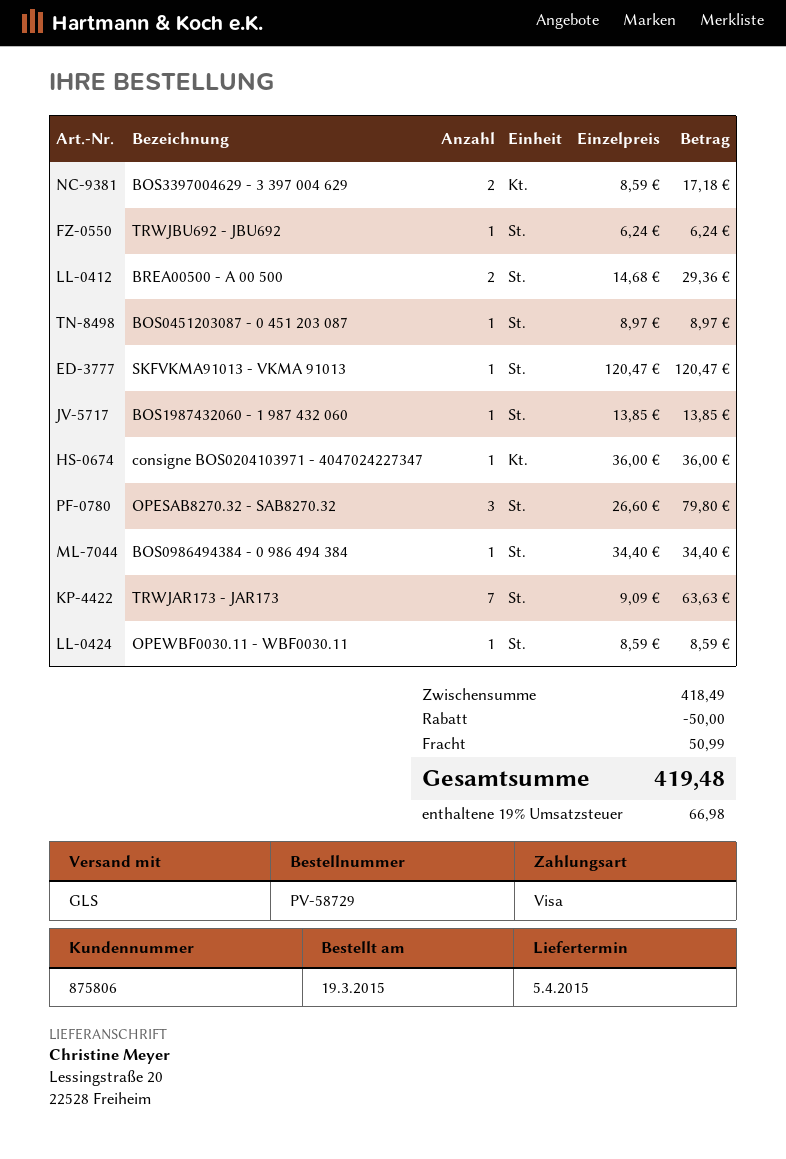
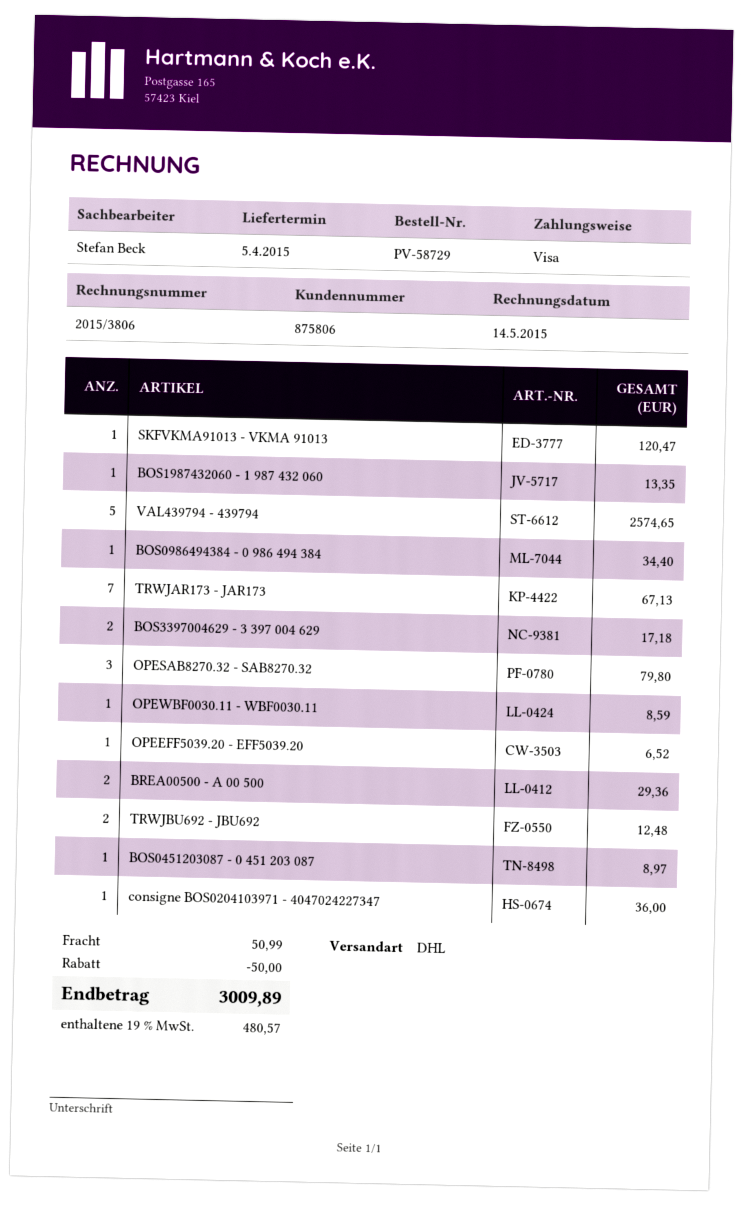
shipping method: GLS -> DHL
TRWJBU692 - JBU692: 1 for 6.24 -> 2 for 12.48
BOS1987432060 - 1 987 432 060: 1 for 13.85 -> 1 for 13.35
TRWJAR173 - JAR173: 7 for 63.63 -> 7 for 67.13
VAL439794 - 439794: none -> 5 for 2574.65
OPEEFF5039.20 - EFF5039.20: none -> 1 for 6.52
tax: 19% = 66.98 -> 19% = 480.57
total: 419.48 -> 3009.89

